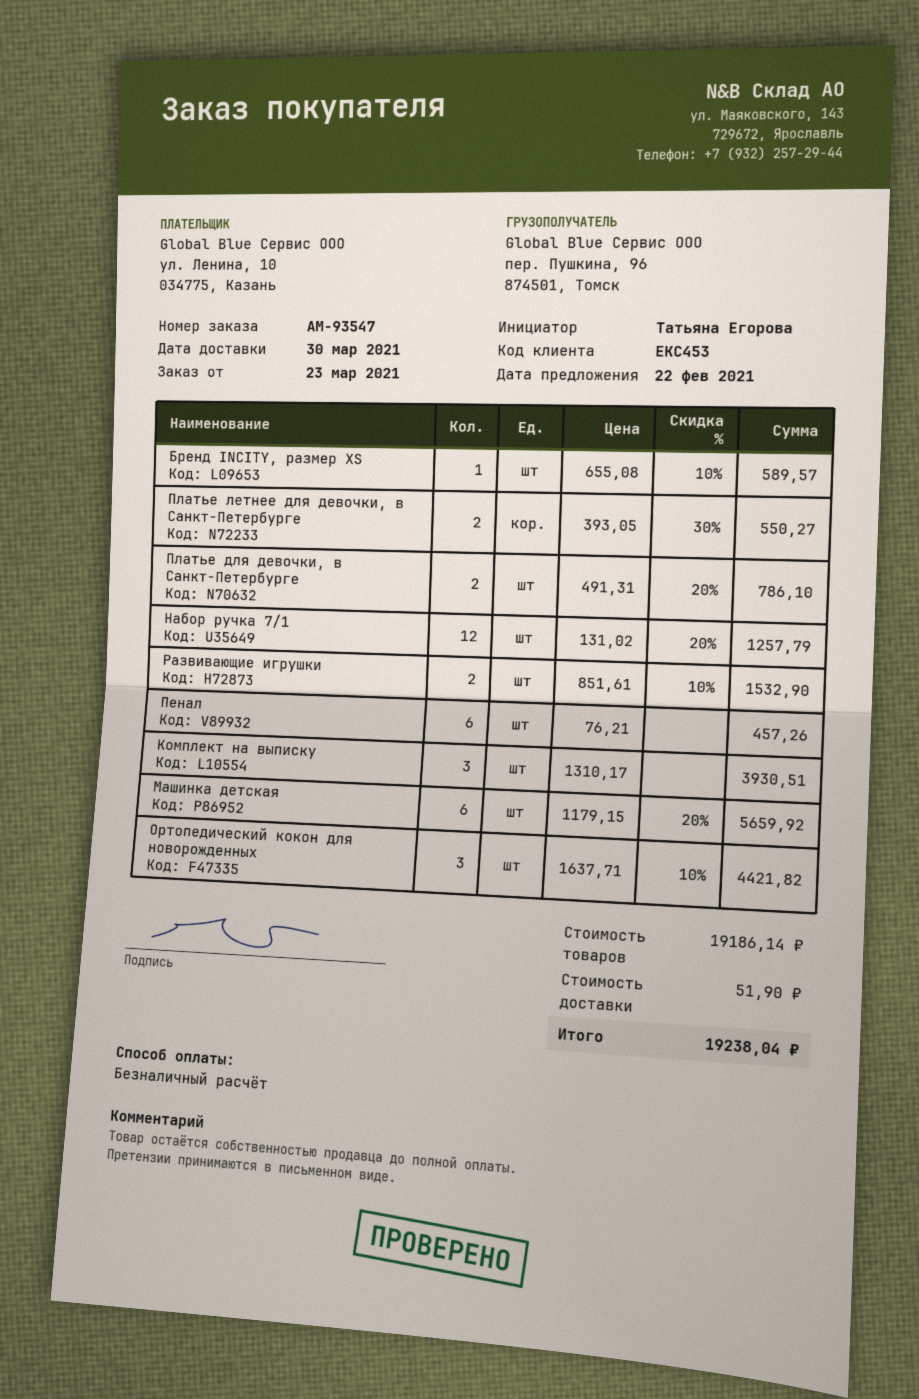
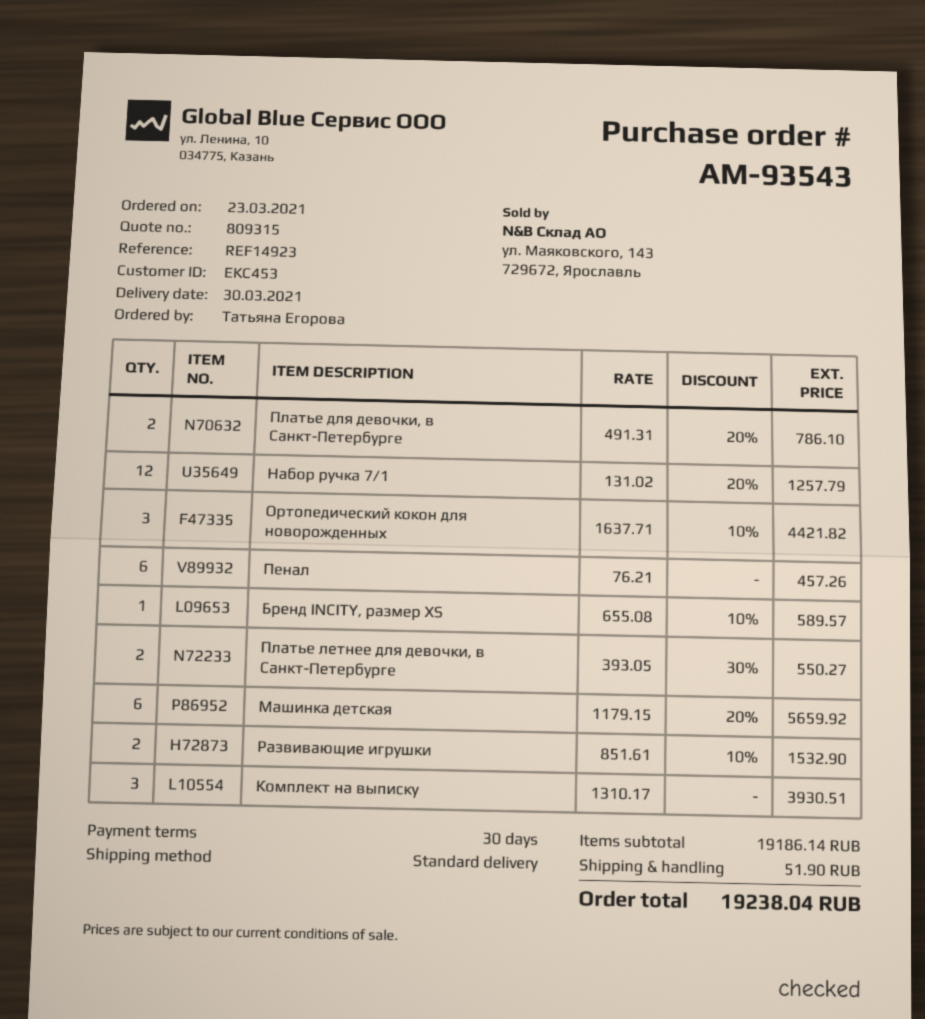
order number: AM-93547 -> AM-93543

